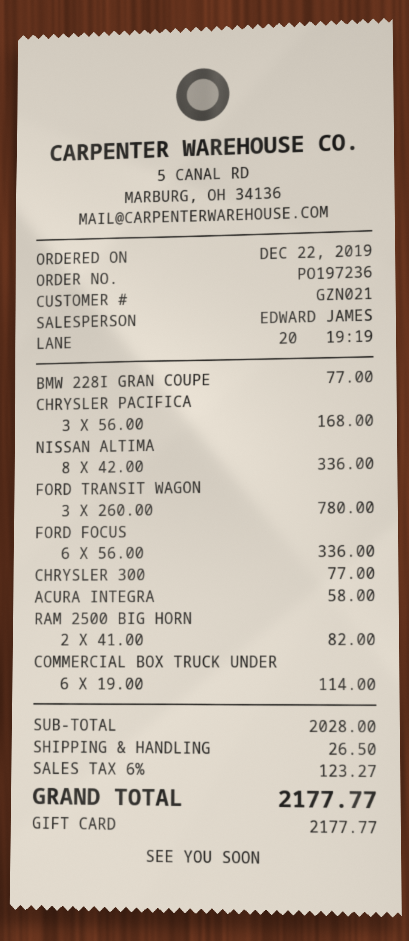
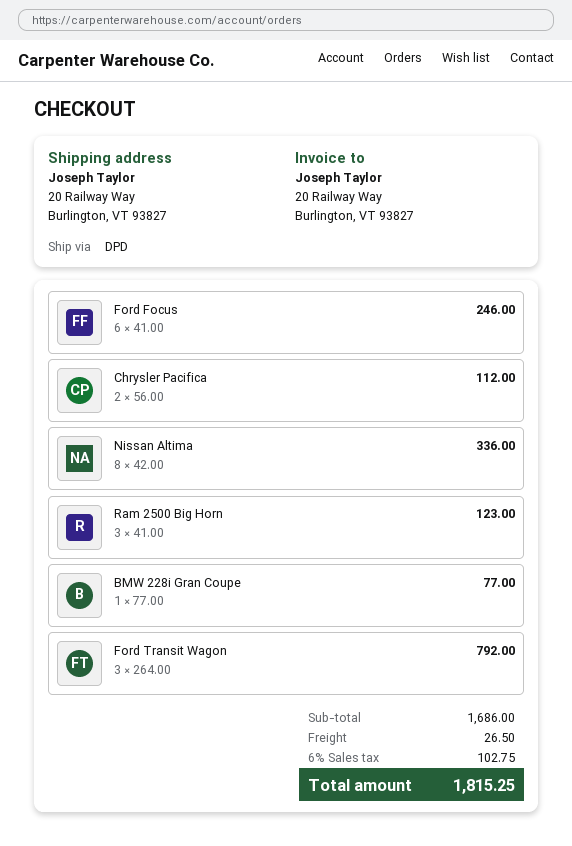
CHRYSLER PACIFICA: 3 x 56.00 = 168.00 -> 2 x 56.00 = 112.00
FORD TRANSIT WAGON: 3 x 260.00 = 780.00 -> 3 x 264.00 = 792.00
FORD FOCUS: 6 x 56.00 = 336.00 -> 6 x 41.00 = 246.00
CHRYSLER 300: 1 x 77.00 = 77.00 -> none
ACURA INTEGRA: 1 x 58.00 = 58.00 -> none
RAM 2500 BIG HORN: 2 x 41.00 = 82.00 -> 3 x 41.00 = 123.00
COMMERCIAL BOX TRUCK UNDER: 6 x 19.00 = 114.00 -> none
subtotal: 2028.00 -> 1686.00
tax: 6% = 123.27 -> 6% = 102.75
total: 2177.77 -> 1815.25

